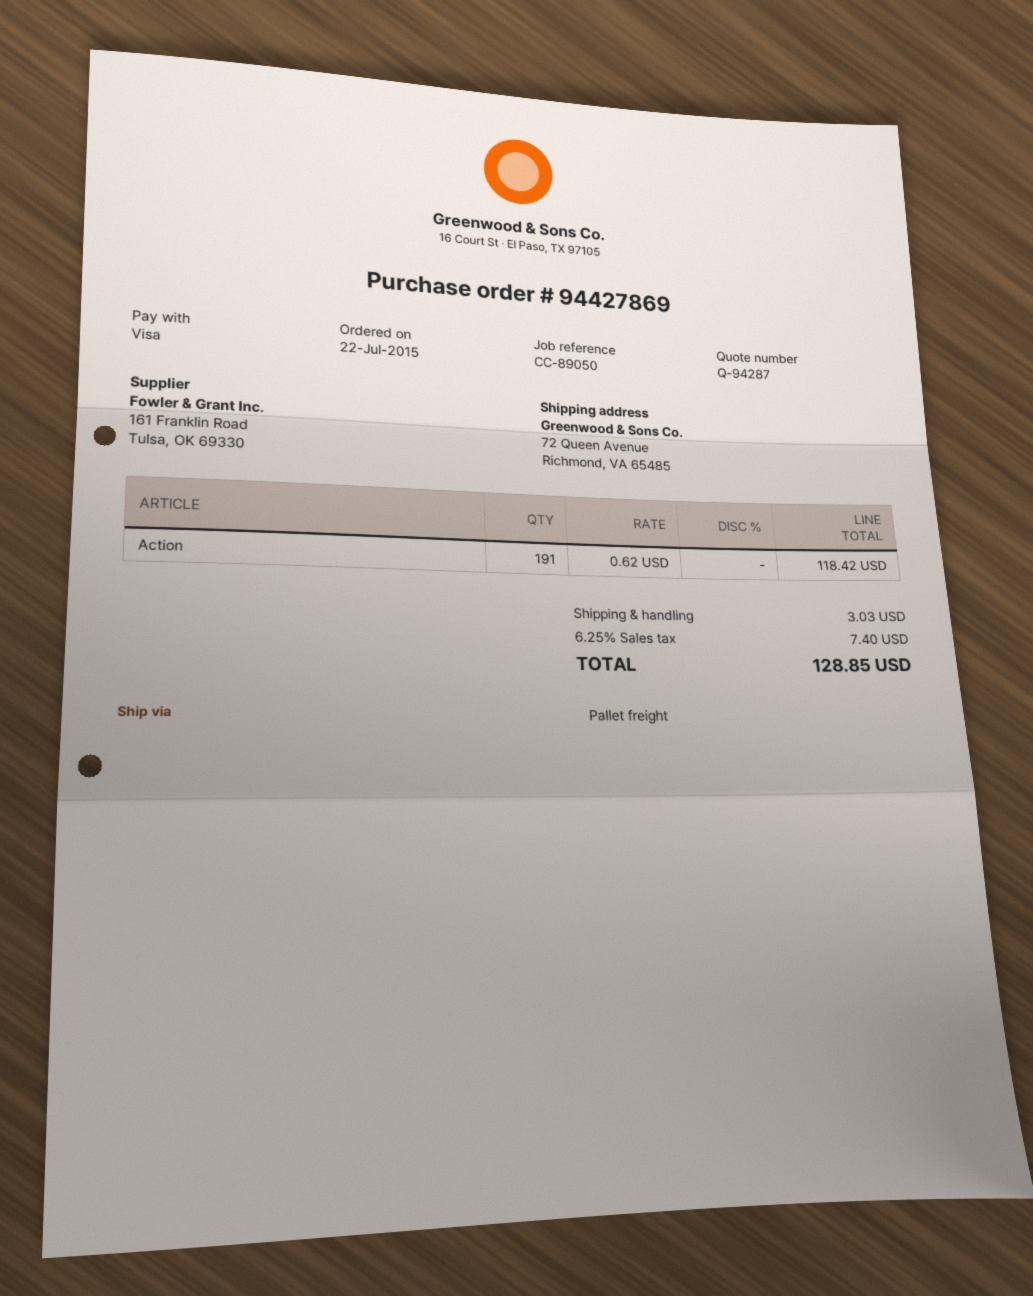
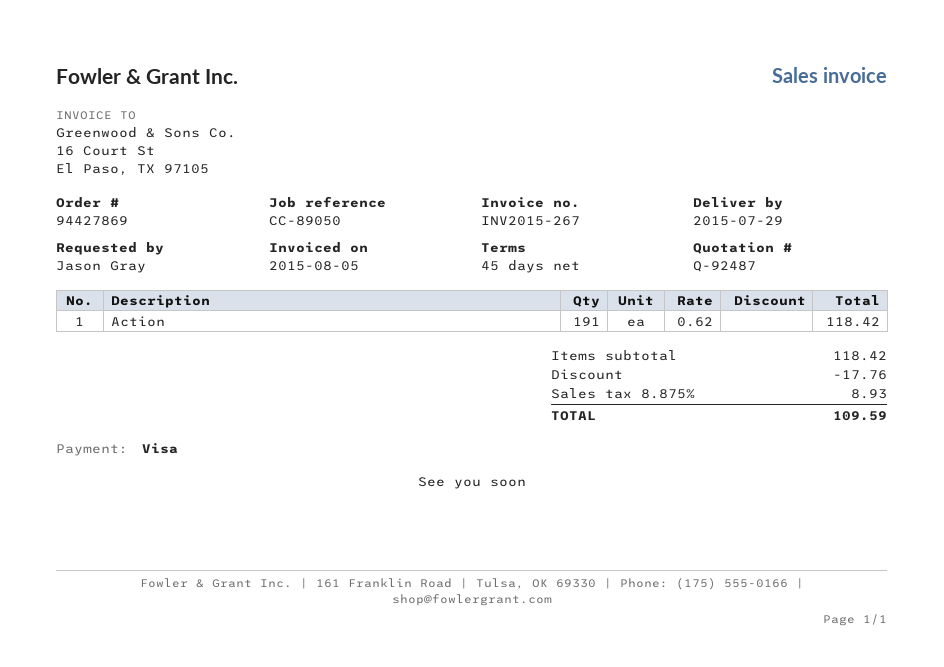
quote number: Q-94287 -> Q-92487
discount: none -> 17.76
shipping: 3.03 -> none
tax: 6.25% = 7.40 -> 8.875% = 8.93
total: 128.85 -> 109.59

